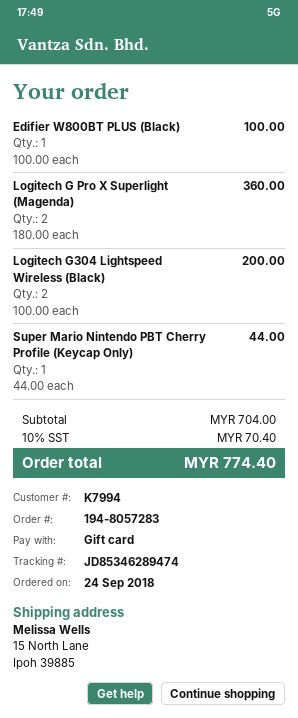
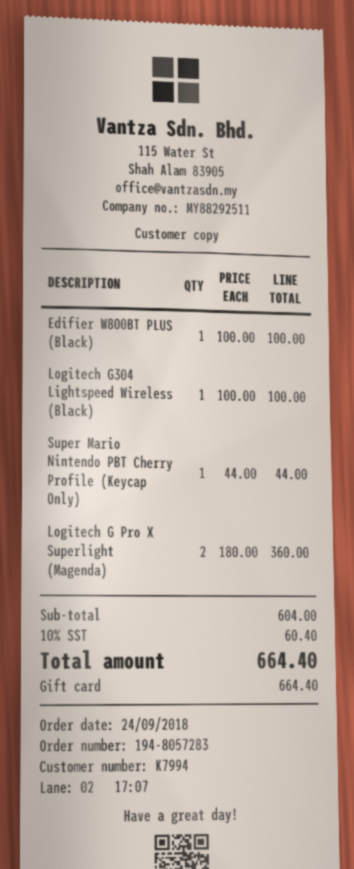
Logitech G304 Lightspeed Wireless (Black): 2 x 100.00 = 200.00 -> 1 x 100.00 = 100.00
subtotal: 704.00 -> 604.00
tax: 10% = 70.40 -> 10% = 60.40
total: 774.40 -> 664.40

